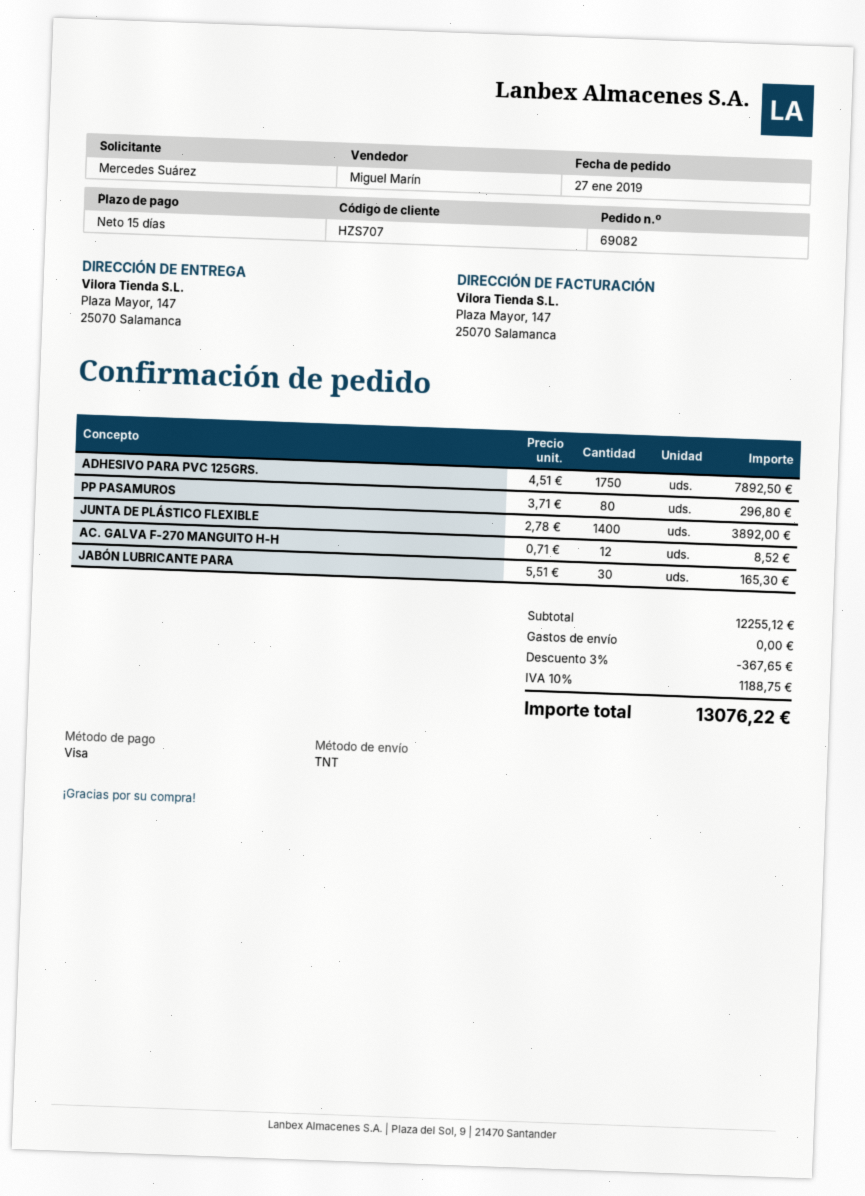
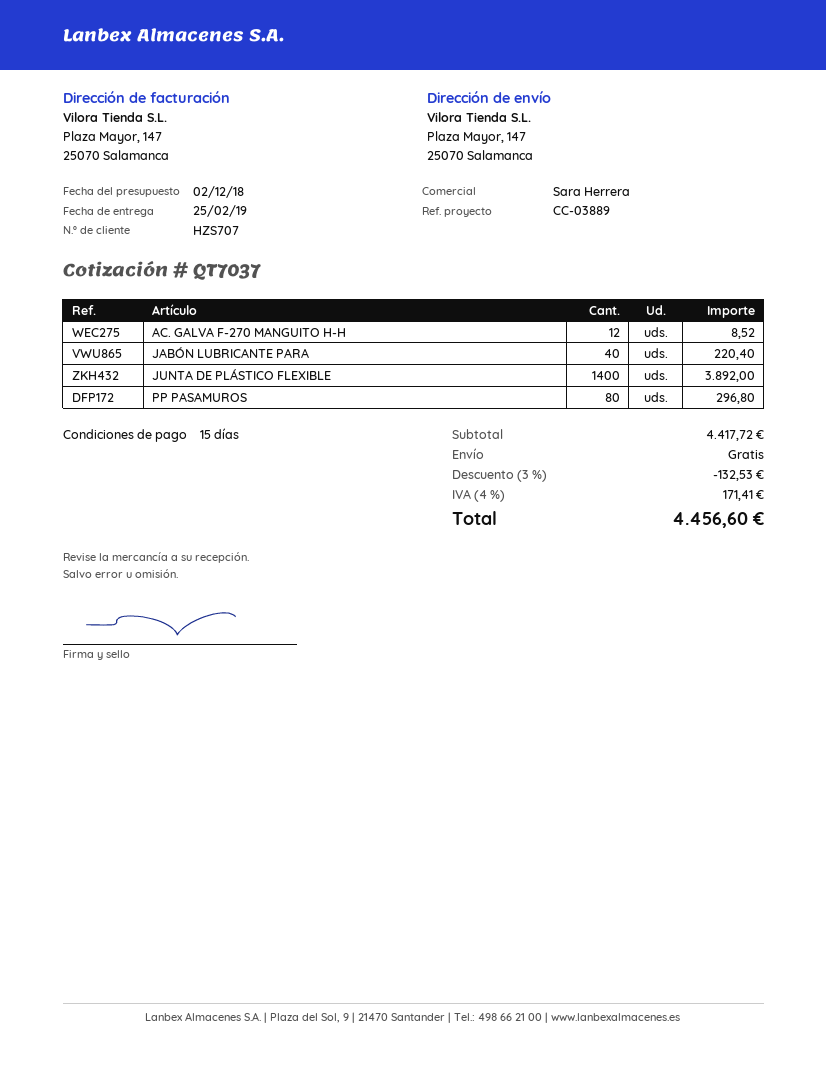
sales rep: Miguel Marín -> Sara Herrera
ADHESIVO PARA PVC 125GRS.: 1750 for 7892.50 -> none
JABÓN LUBRICANTE PARA: 30 for 165.30 -> 40 for 220.40
subtotal: 12255.12 -> 4417.72
discount: 3% = 367.65 -> 3% = 132.53
tax: 10% = 1188.75 -> 4% = 171.41
total: 13076.22 -> 4456.60

